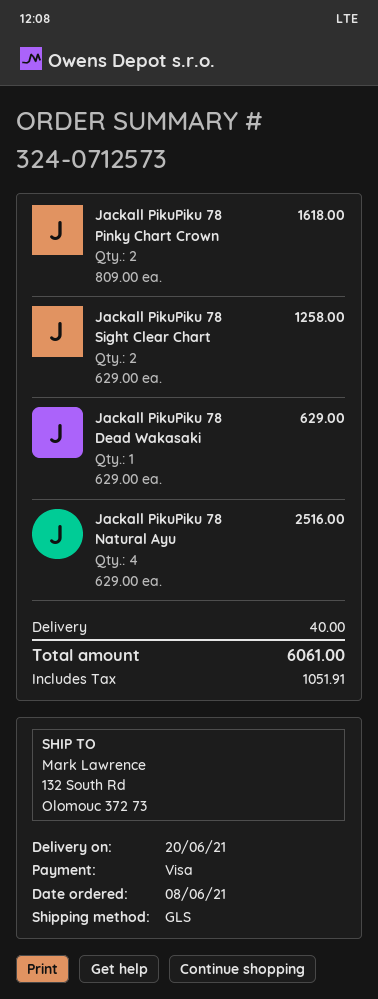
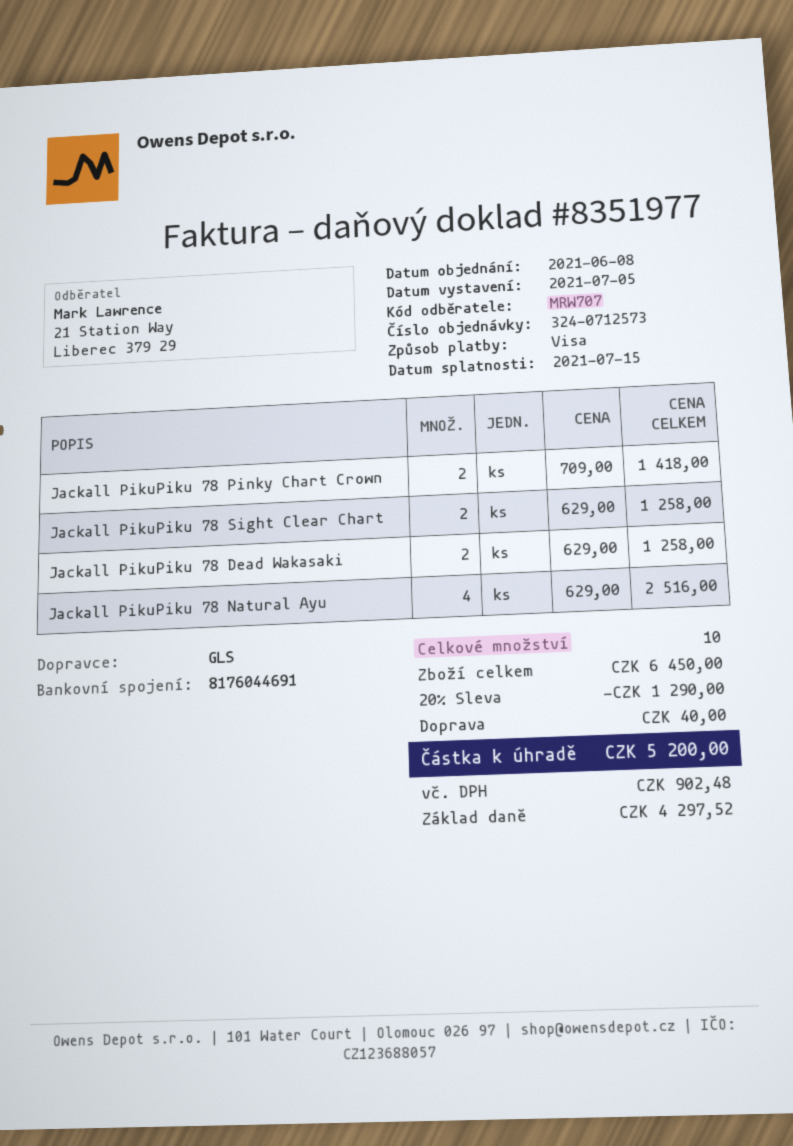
Jackall PikuPiku 78 Pinky Chart Crown: 2 x 809.00 = 1618.00 -> 2 x 709.00 = 1418.00
Jackall PikuPiku 78 Dead Wakasaki: 1 x 629.00 = 629.00 -> 2 x 629.00 = 1258.00
discount: none -> 20% = 1290.00
tax: 1051.91 -> 902.48
total: 6061.00 -> 5200.00

